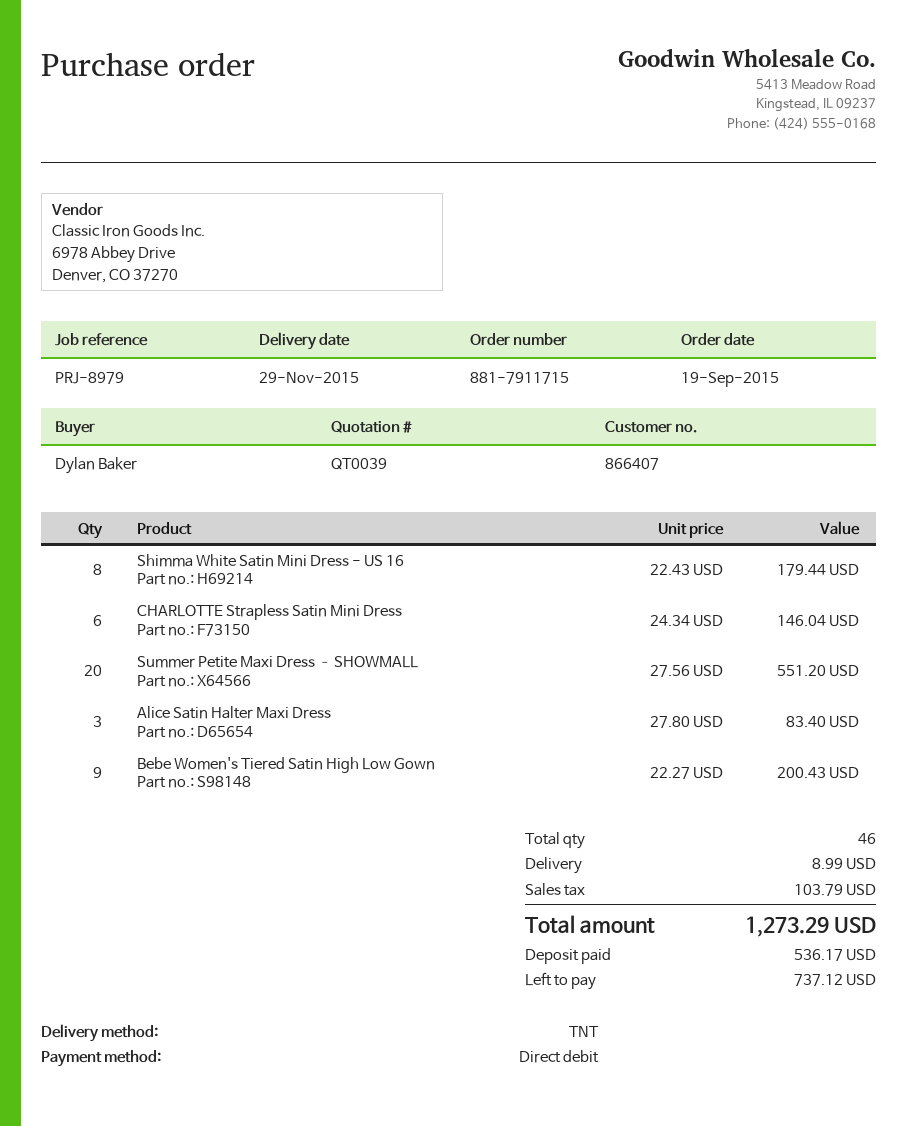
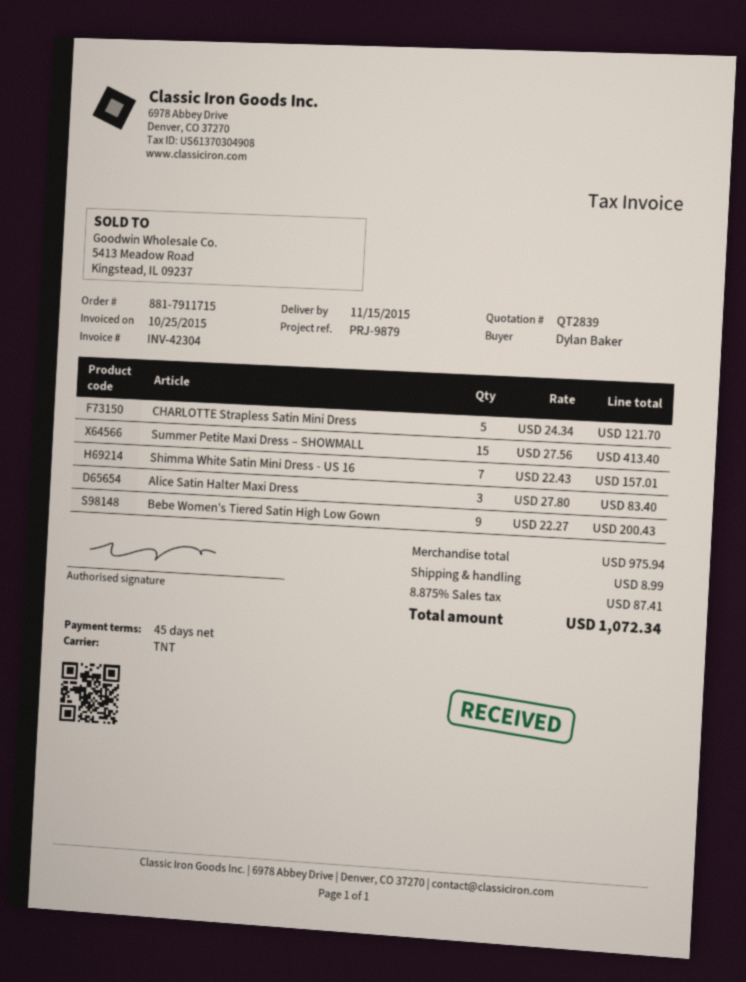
quote number: QT0039 -> QT2839
delivery date: 2015-11-29 -> 2015-11-15
reference: PRJ-8979 -> PRJ-9879
Shimma White Satin Mini Dress - US 16: 8 x 22.43 = 179.44 -> 7 x 22.43 = 157.01
CHARLOTTE Strapless Satin Mini Dress: 6 x 24.34 = 146.04 -> 5 x 24.34 = 121.70
Summer Petite Maxi Dress – SHOWMALL: 20 x 27.56 = 551.20 -> 15 x 27.56 = 413.40
tax: 103.79 -> 87.41
total: 1273.29 -> 1072.34

